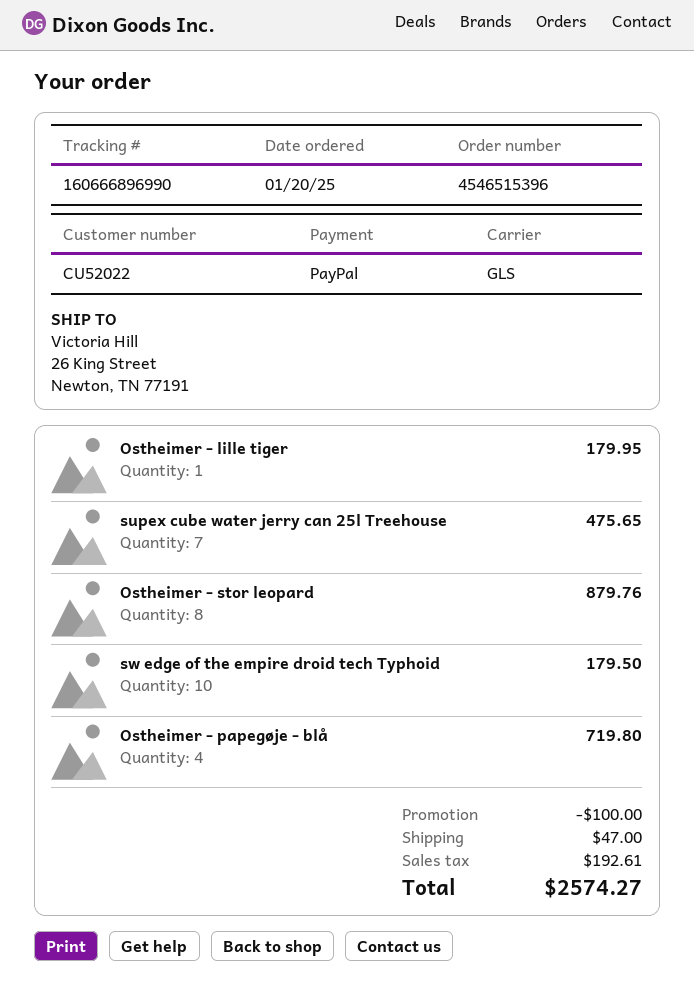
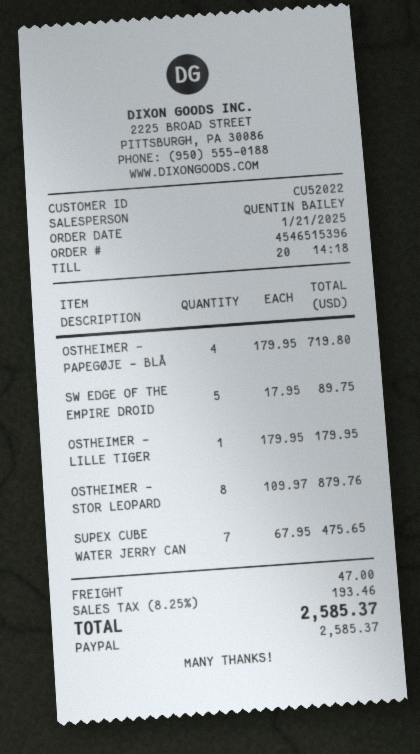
order date: 2025-01-20 -> 2025-01-21
sw edge of the empire droid tech Typhoid: 10 for 179.50 -> 5 for 89.75
discount: 100.00 -> none
tax: 192.61 -> 193.46
total: 2574.27 -> 2585.37

